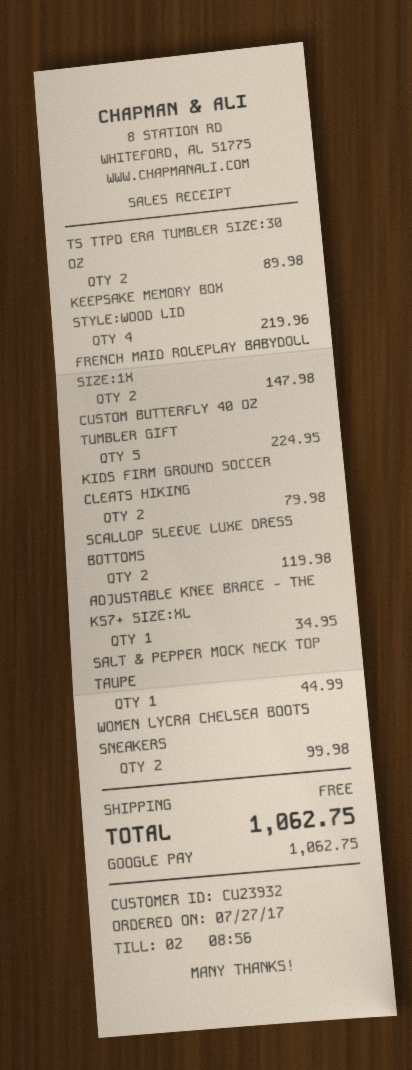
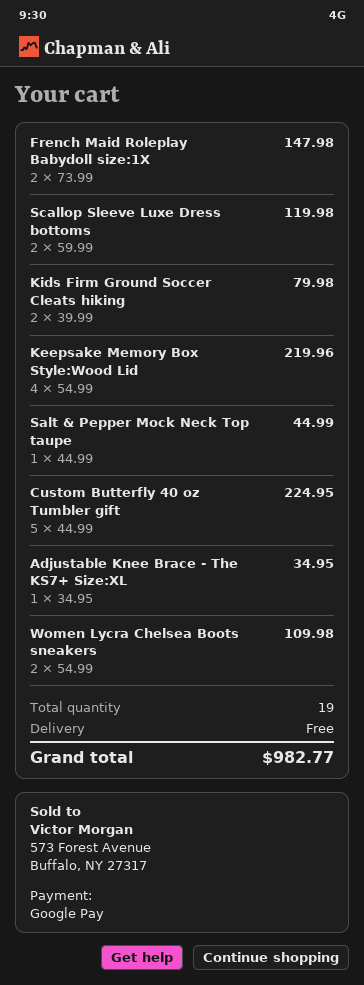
TS TTPD ERA TUMBLER SIZE:30 OZ: 2 for 89.98 -> none
WOMEN LYCRA CHELSEA BOOTS SNEAKERS: 2 for 99.98 -> 2 for 109.98
total: 1062.75 -> 982.77

